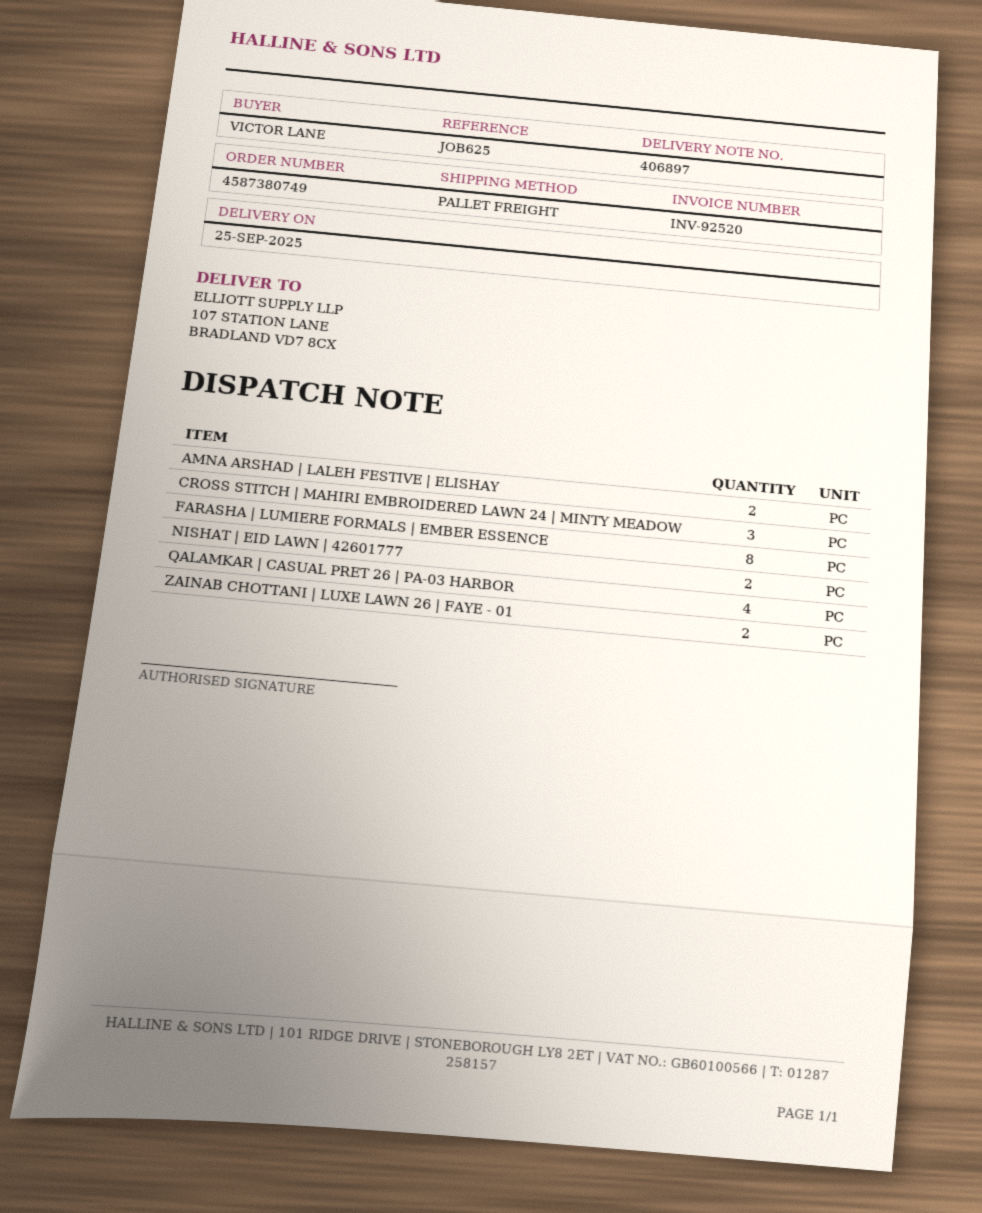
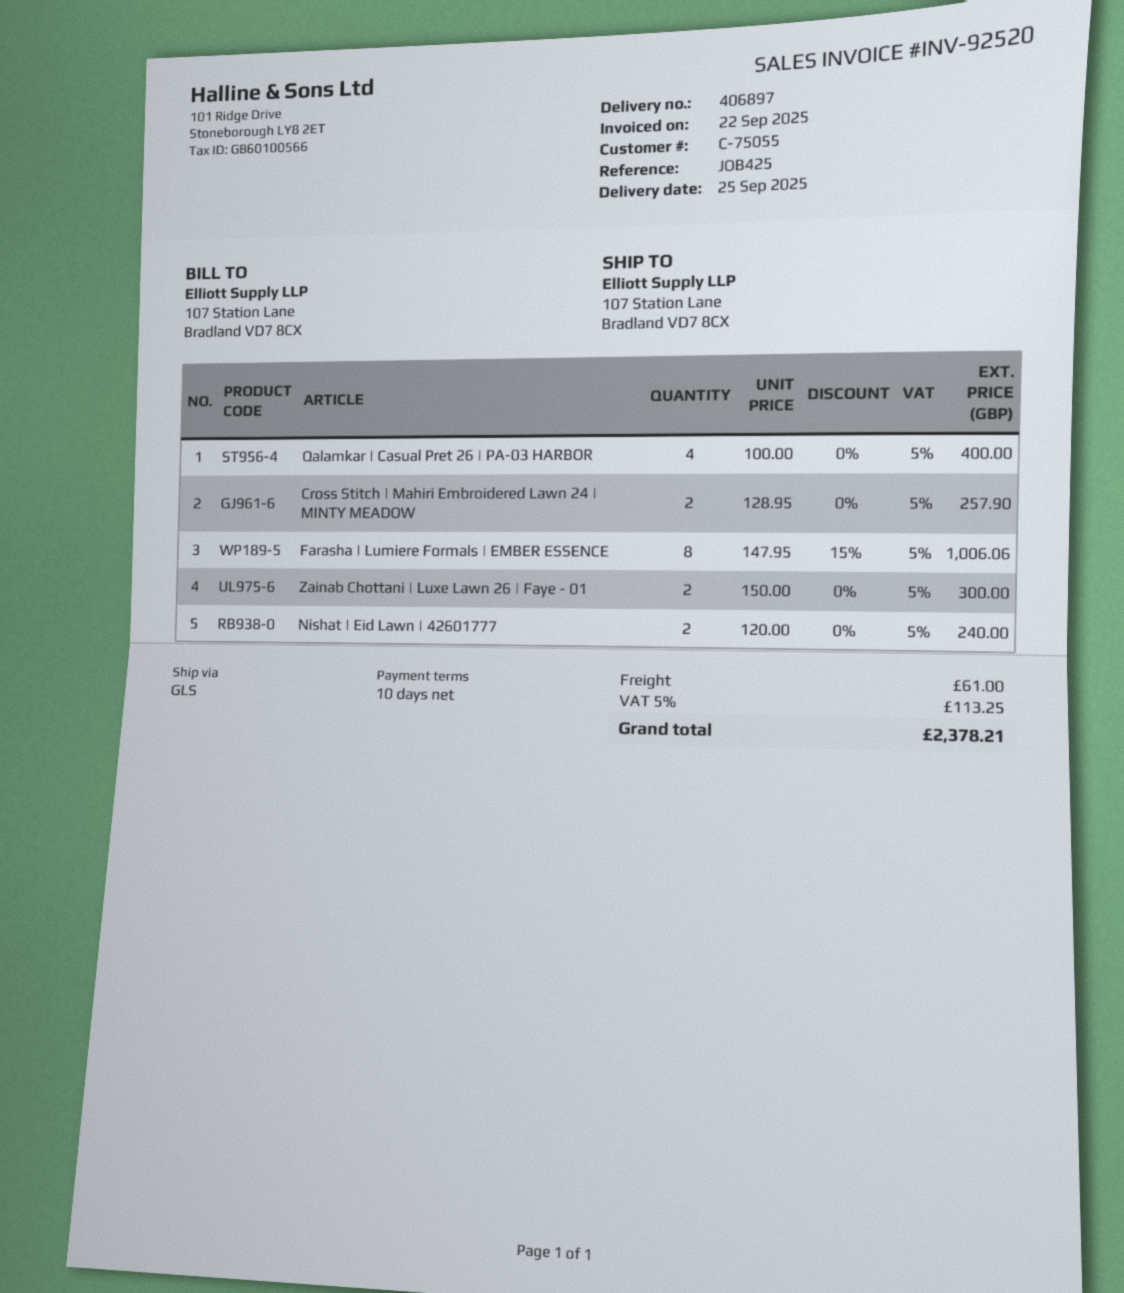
reference: JOB625 -> JOB425
shipping method: pallet freight -> GLS
AMNA ARSHAD | LALEH FESTIVE | ELISHAY: 2 -> none
CROSS STITCH | MAHIRI EMBROIDERED LAWN 24 | MINTY MEADOW: 3 -> 2

